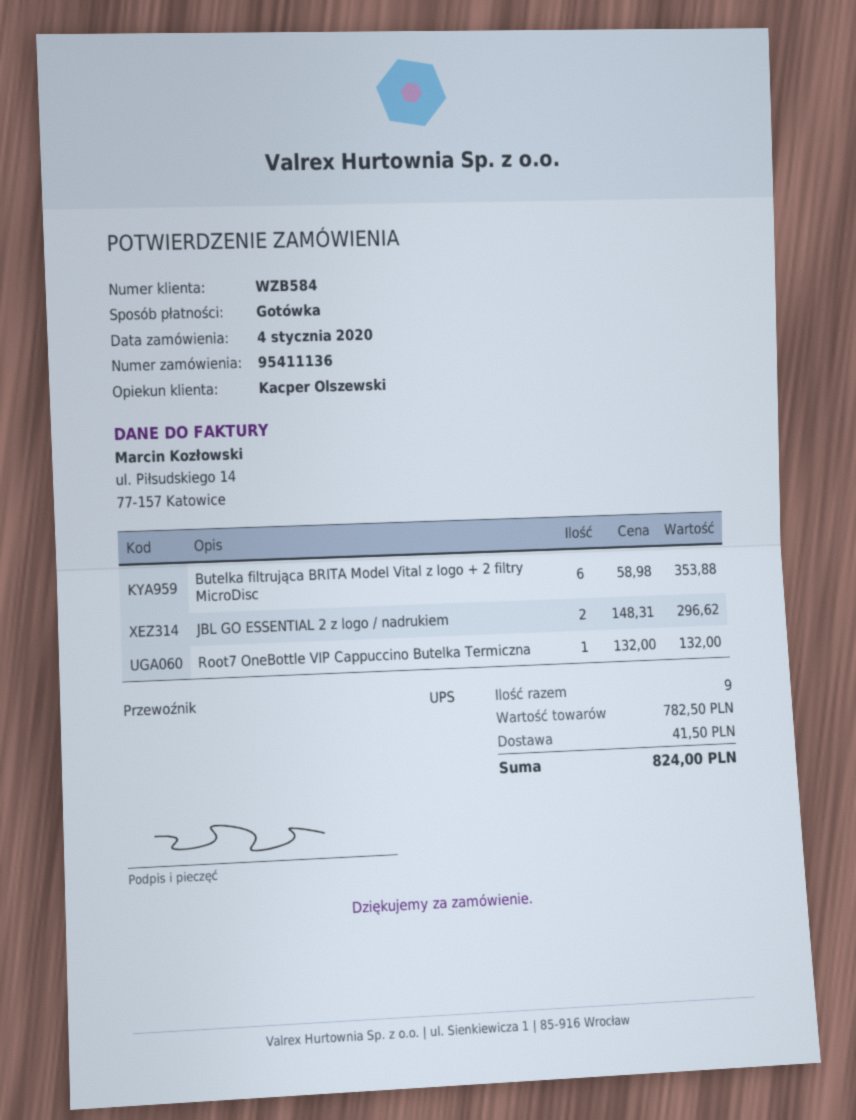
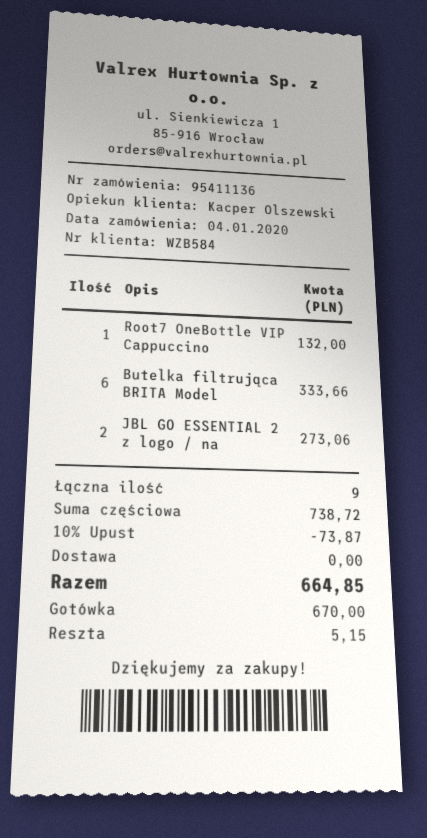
Butelka filtrująca BRITA Model Vital z logo + 2 filtry MicroDisc: 6 for 353.88 -> 6 for 333.66
JBL GO ESSENTIAL 2 z logo / nadrukiem: 2 for 296.62 -> 2 for 273.06
subtotal: 782.50 -> 738.72
discount: none -> 10% = 73.87
shipping: 41.50 -> 0.00
total: 824.00 -> 664.85

